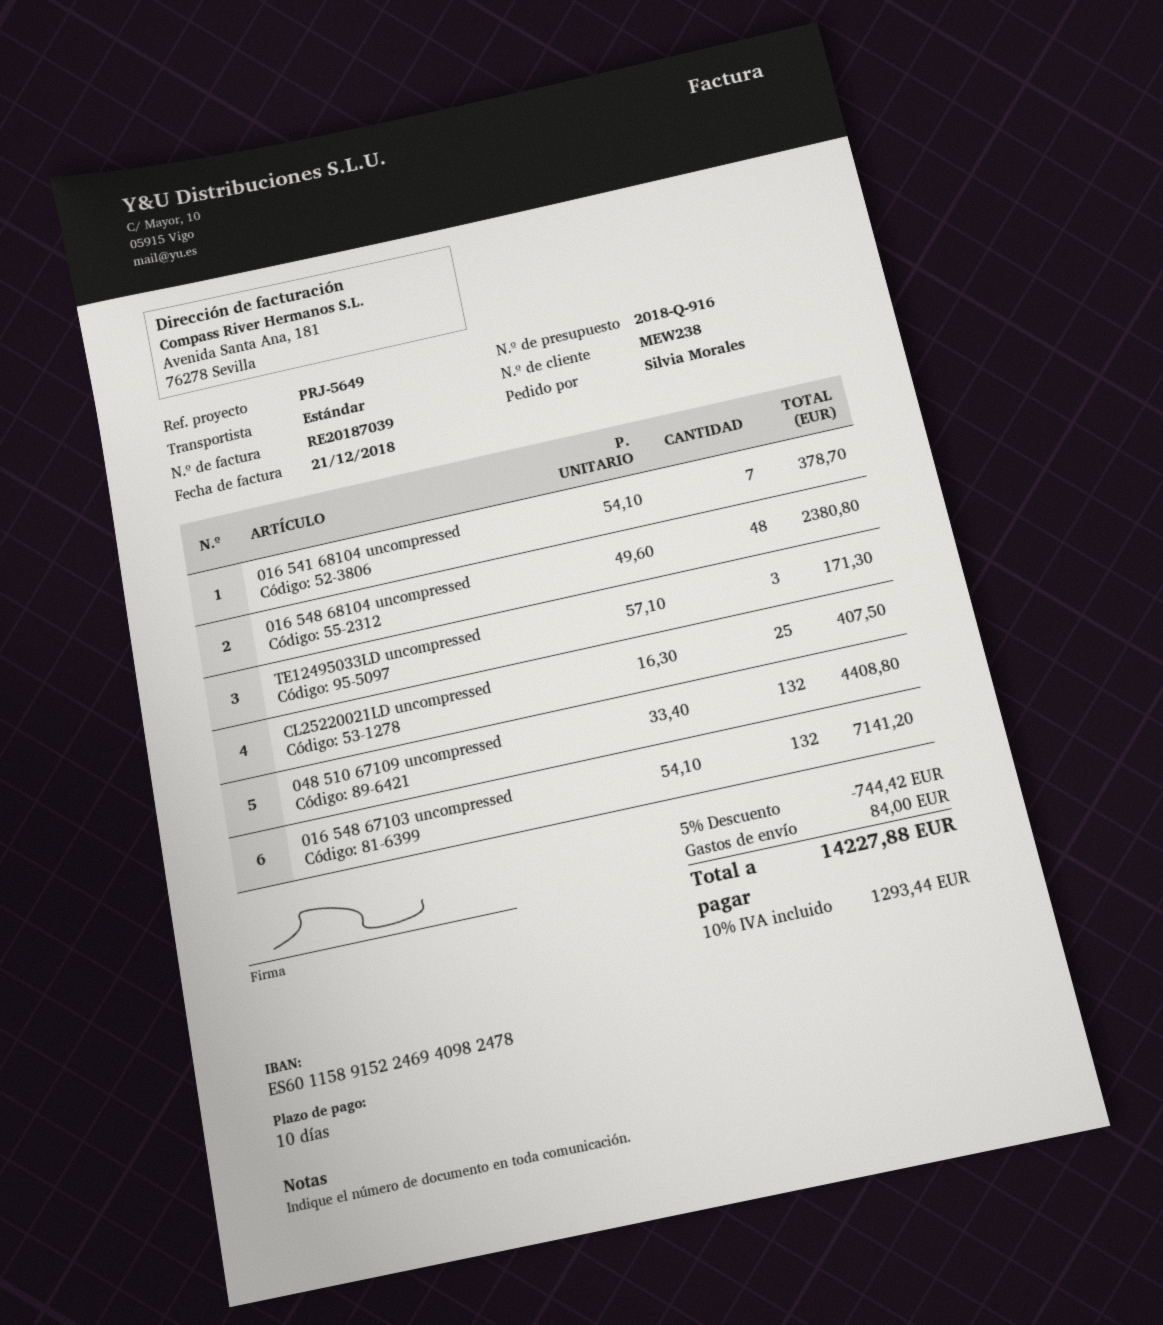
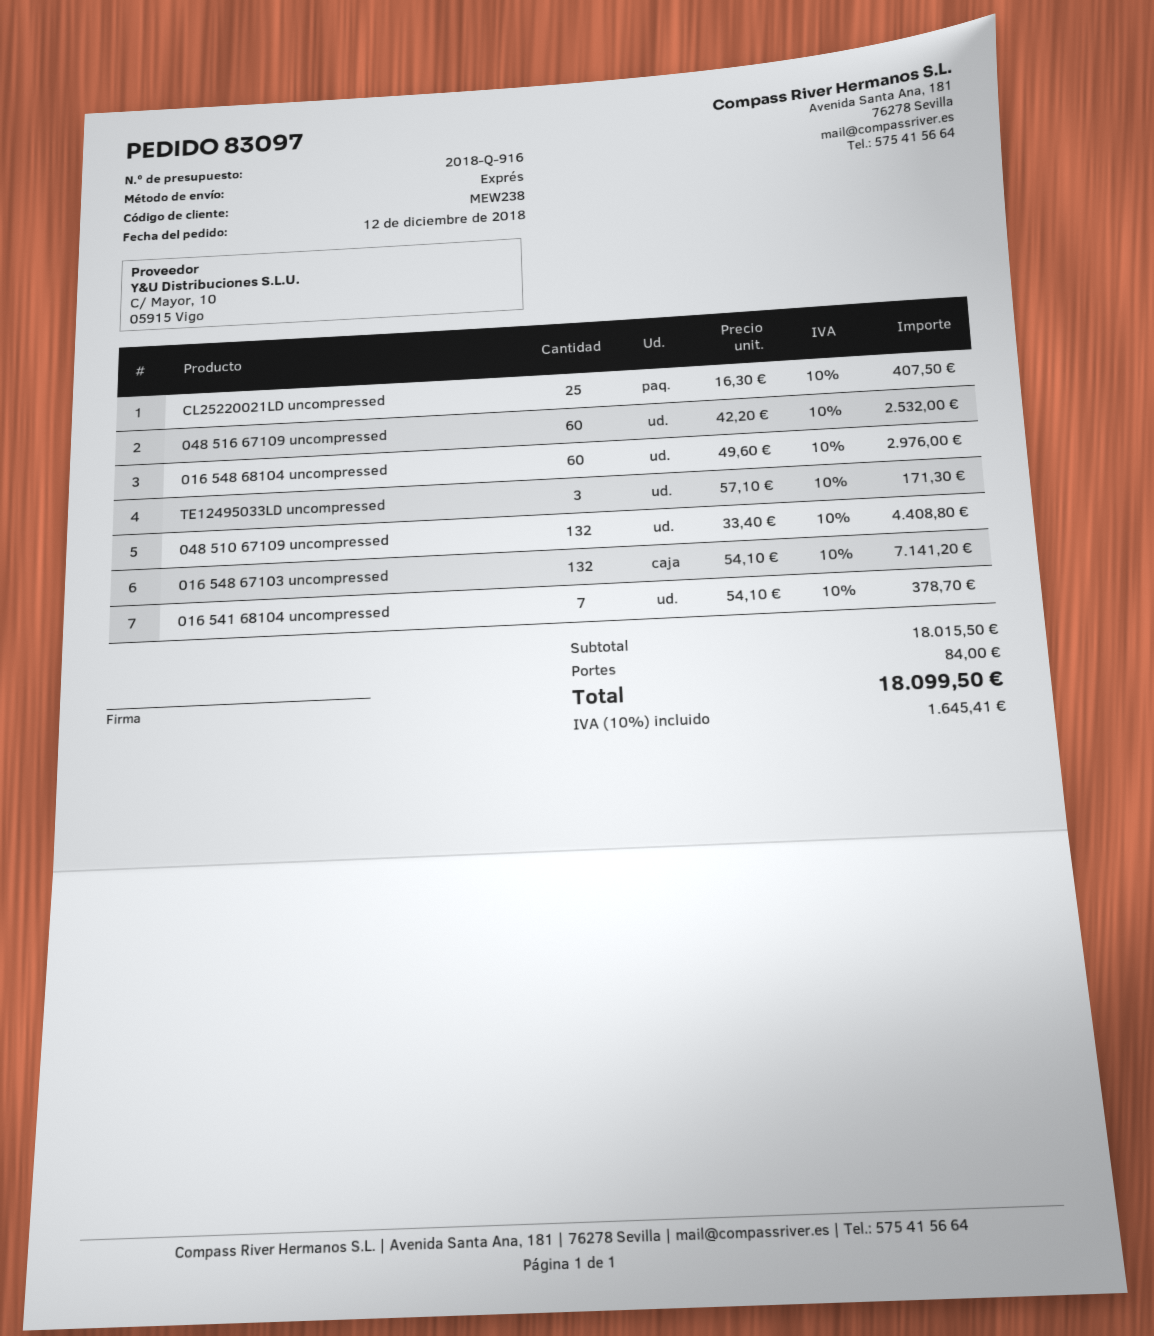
shipping method: standard -> express
016 548 68104 uncompressed: 48 x 49.60 = 2380.80 -> 60 x 49.60 = 2976.00
048 516 67109 uncompressed: none -> 60 x 42.20 = 2532.00
discount: 5% = 744.42 -> none
tax: 10% = 1293.44 -> 10% = 1645.41
total: 14227.88 -> 18099.50

